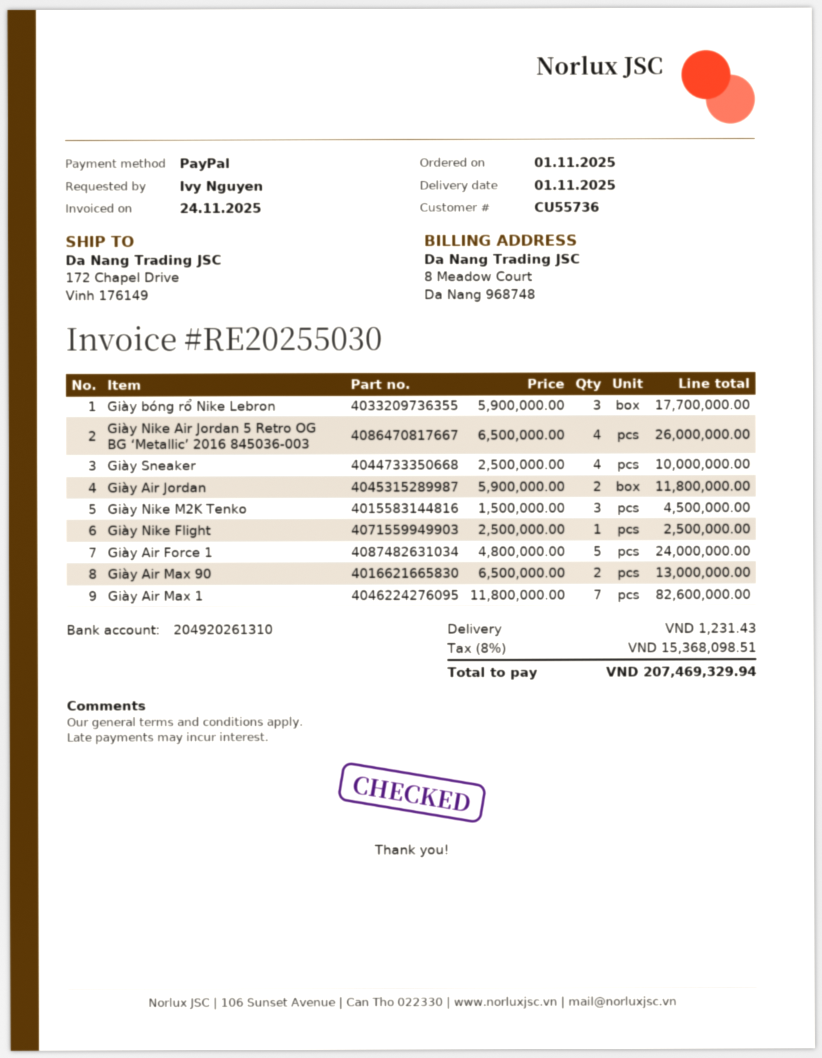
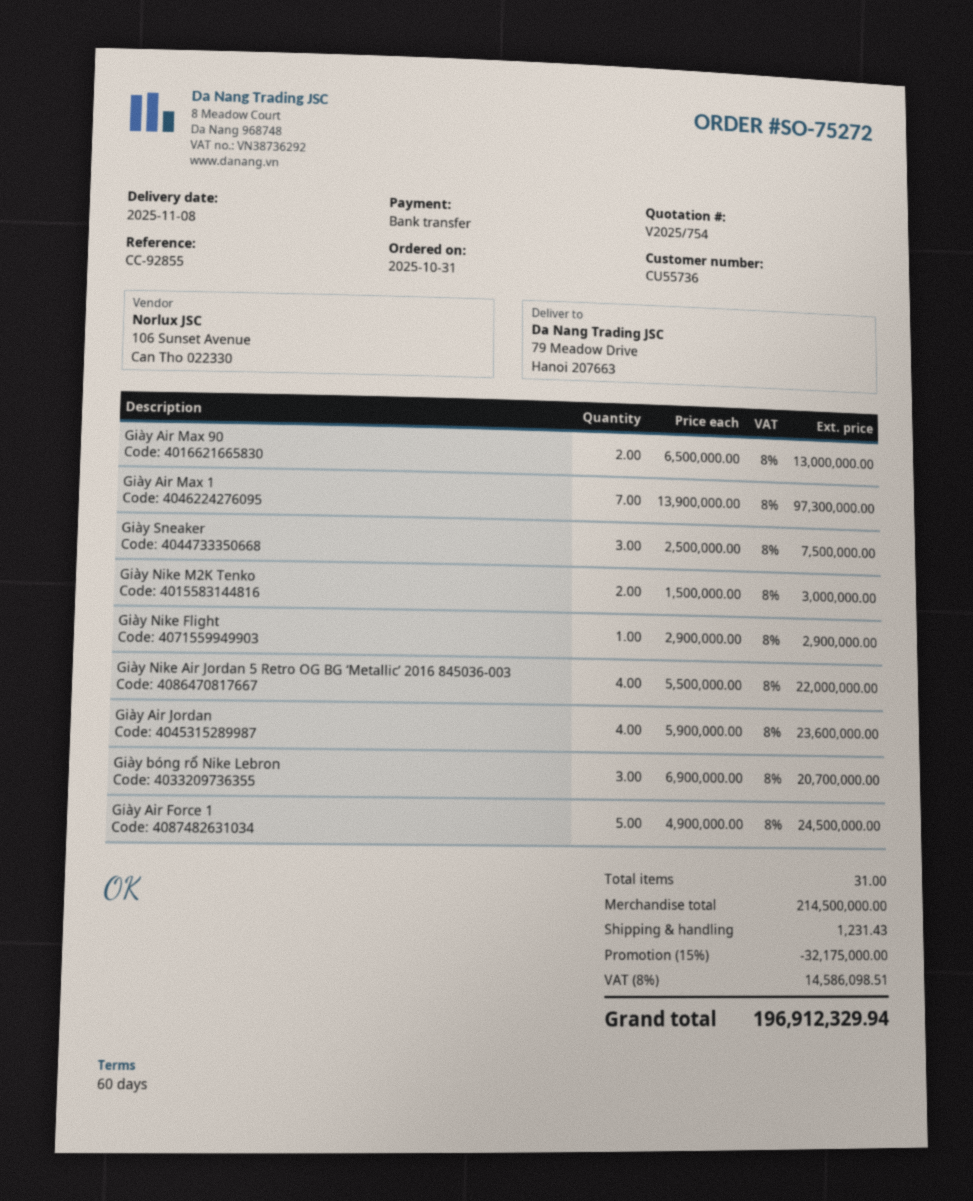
order date: 2025-11-01 -> 2025-10-31
delivery date: 2025-11-01 -> 2025-11-08
payment method: PayPal -> bank transfer
ship to: 172 Chapel Drive, Vinh 176149 -> 79 Meadow Drive, Hanoi 207663
Giày bóng rổ Nike Lebron: 3 x 5900000.00 = 17700000.00 -> 3 x 6900000.00 = 20700000.00
Giày Nike Air Jordan 5 Retro OG BG ‘Metallic’ 2016 845036-003: 4 x 6500000.00 = 26000000.00 -> 4 x 5500000.00 = 22000000.00
Giày Sneaker: 4 x 2500000.00 = 10000000.00 -> 3 x 2500000.00 = 7500000.00
Giày Air Jordan: 2 x 5900000.00 = 11800000.00 -> 4 x 5900000.00 = 23600000.00
Giày Nike M2K Tenko: 3 x 1500000.00 = 4500000.00 -> 2 x 1500000.00 = 3000000.00
Giày Nike Flight: 1 x 2500000.00 = 2500000.00 -> 1 x 2900000.00 = 2900000.00
Giày Air Force 1: 5 x 4800000.00 = 24000000.00 -> 5 x 4900000.00 = 24500000.00
Giày Air Max 1: 7 x 11800000.00 = 82600000.00 -> 7 x 13900000.00 = 97300000.00
discount: none -> 15% = 32175000.00
tax: 8% = 15368098.51 -> 8% = 14586098.51
total: 207469329.94 -> 196912329.94

